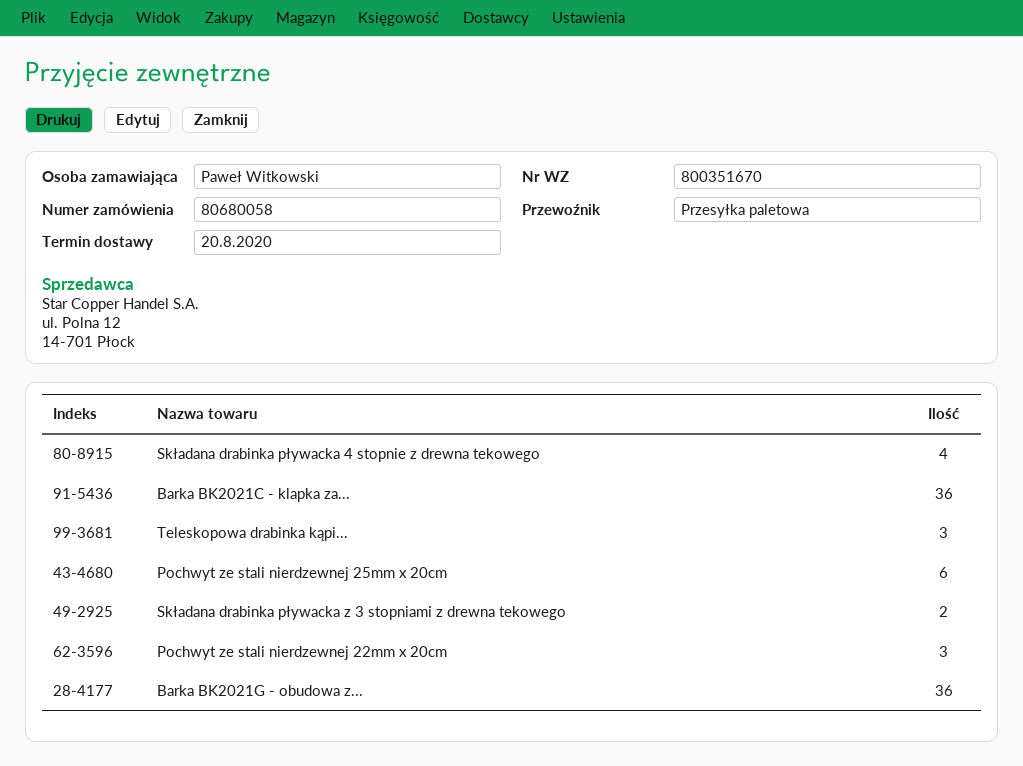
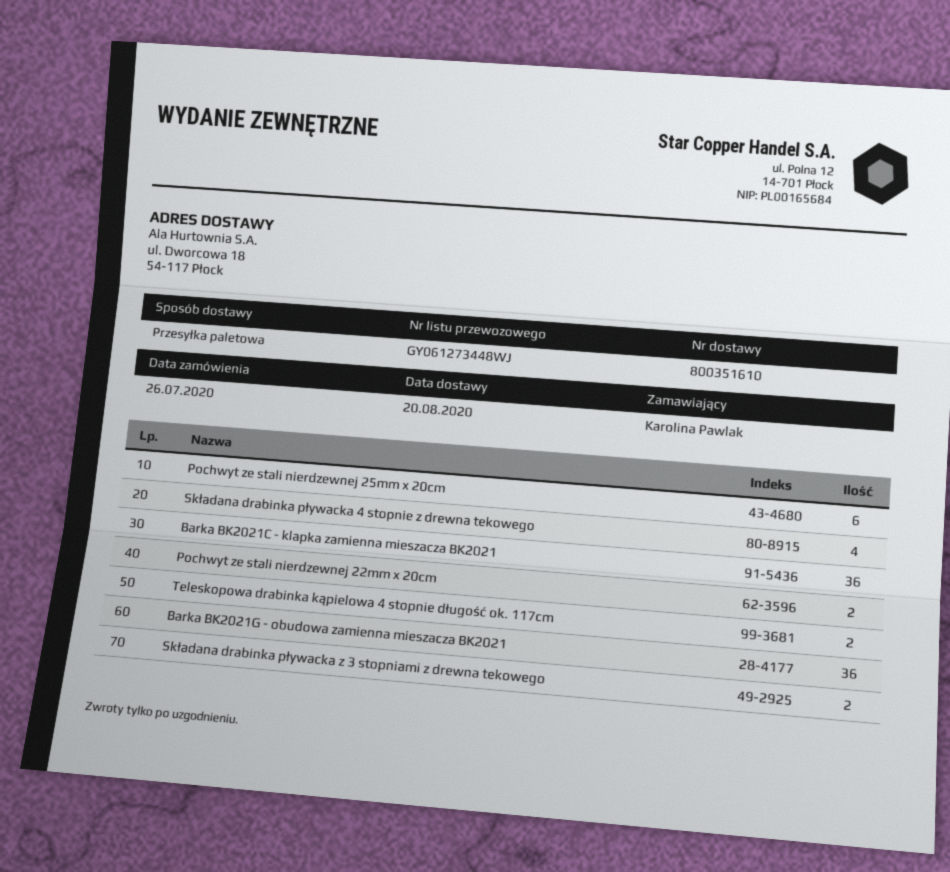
delivery note number: 800351670 -> 800351610
ordered by: Paweł Witkowski -> Karolina Pawlak
Teleskopowa drabinka kąpi...: 3 -> 2
Pochwyt ze stali nierdzewnej 22mm x 20cm: 3 -> 2

